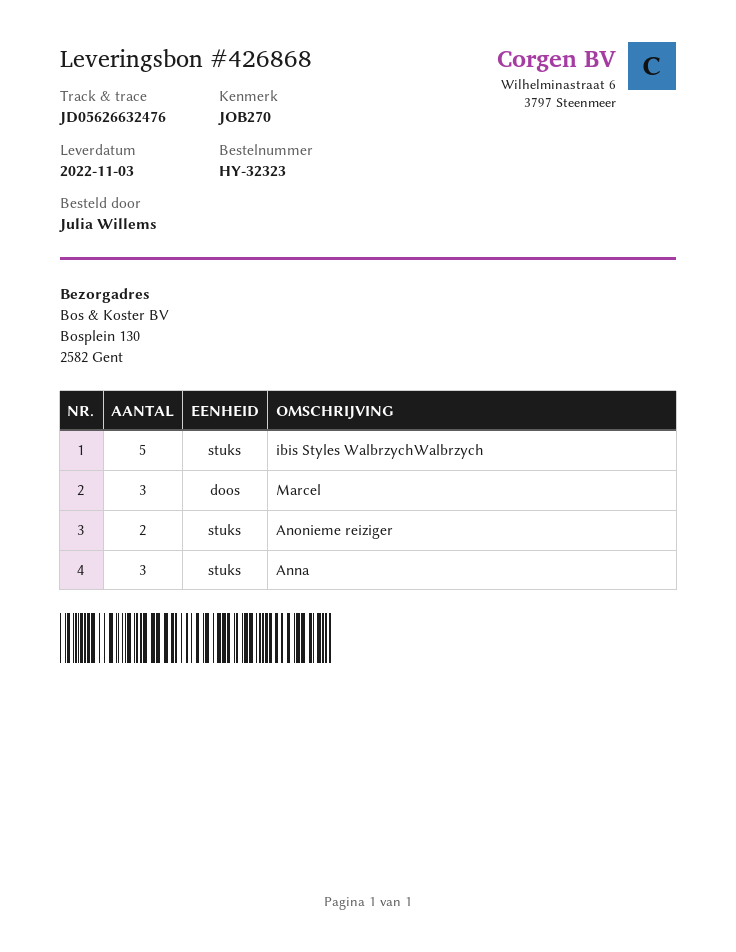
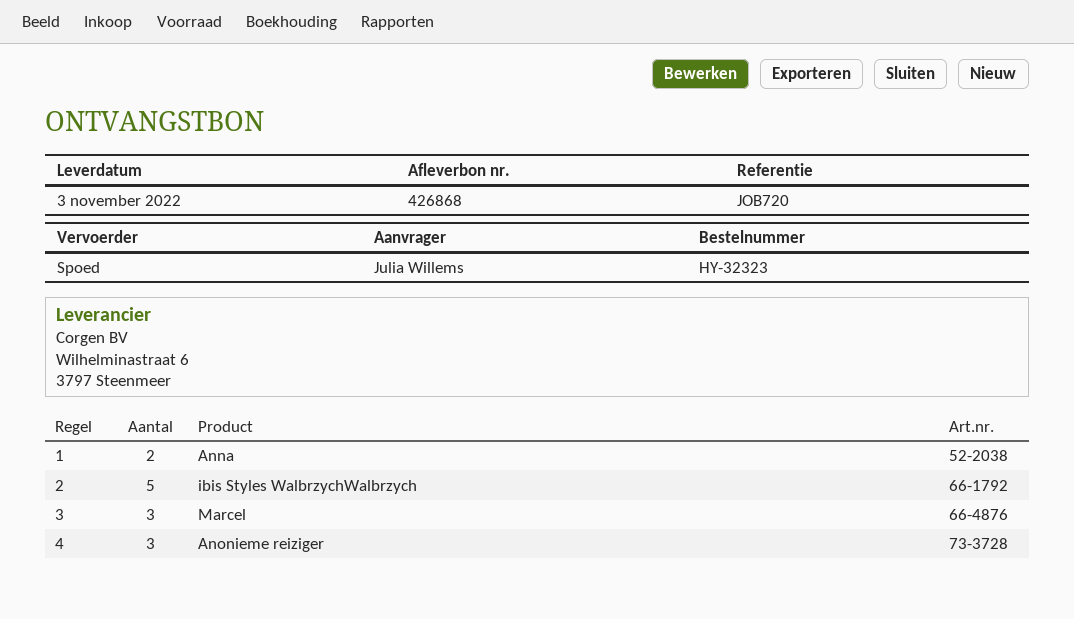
reference: JOB270 -> JOB720
Anonieme reiziger: 2 -> 3
Anna: 3 -> 2

